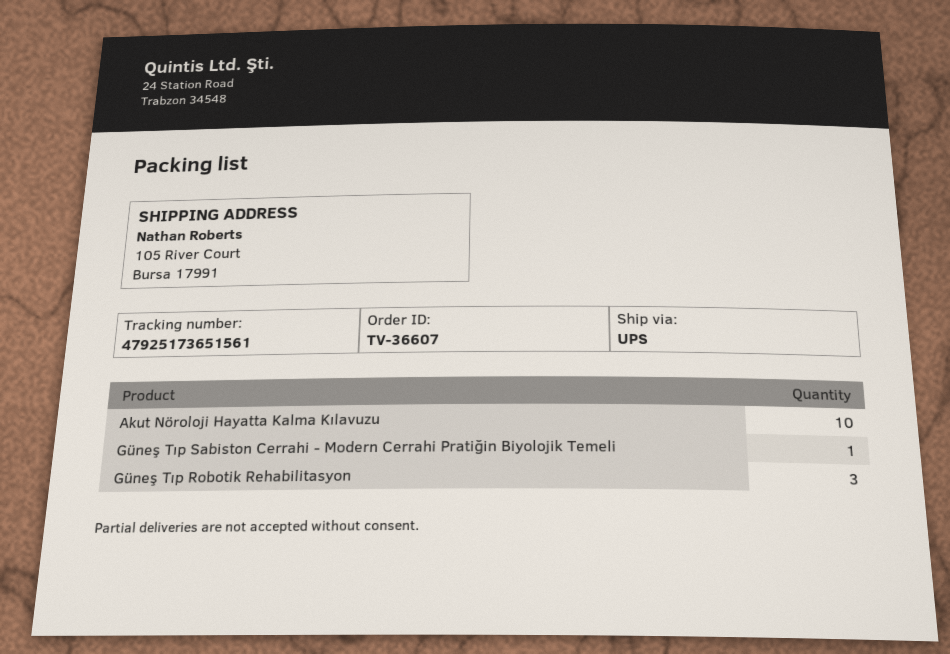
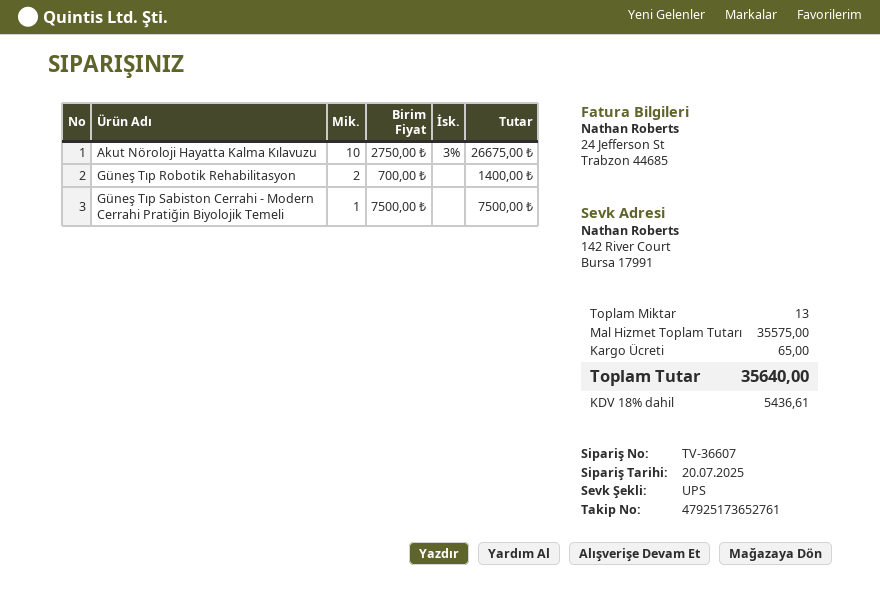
tracking number: 47925173651561 -> 47925173652761
ship to: 105 River Court, Bursa 17991 -> 142 River Court, Bursa 17991
Güneş Tıp Robotik Rehabilitasyon: 3 -> 2

